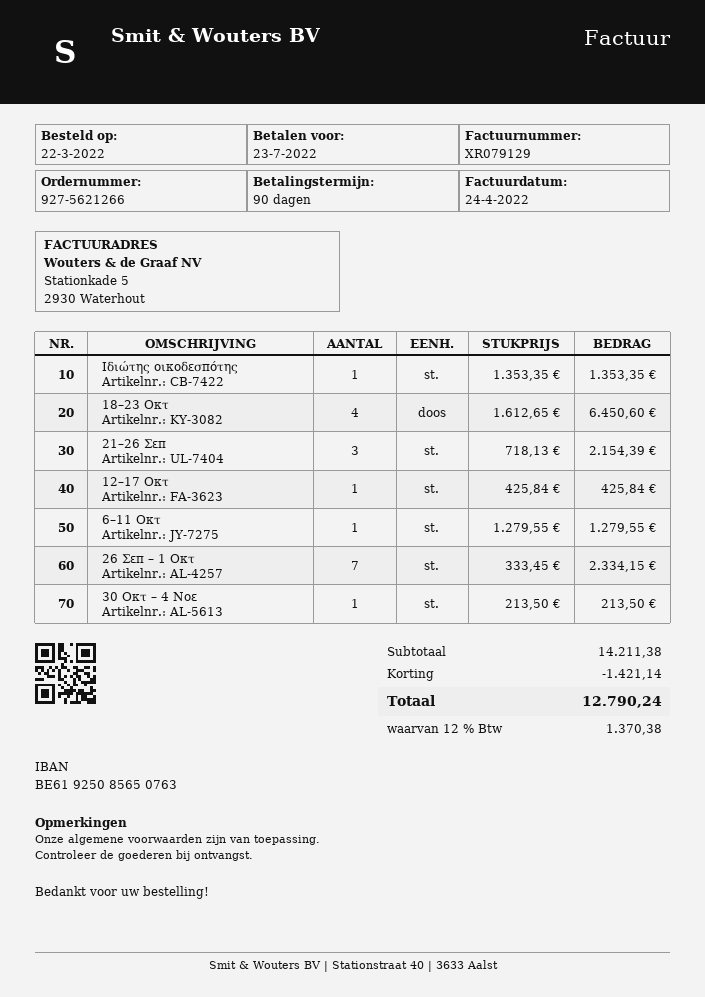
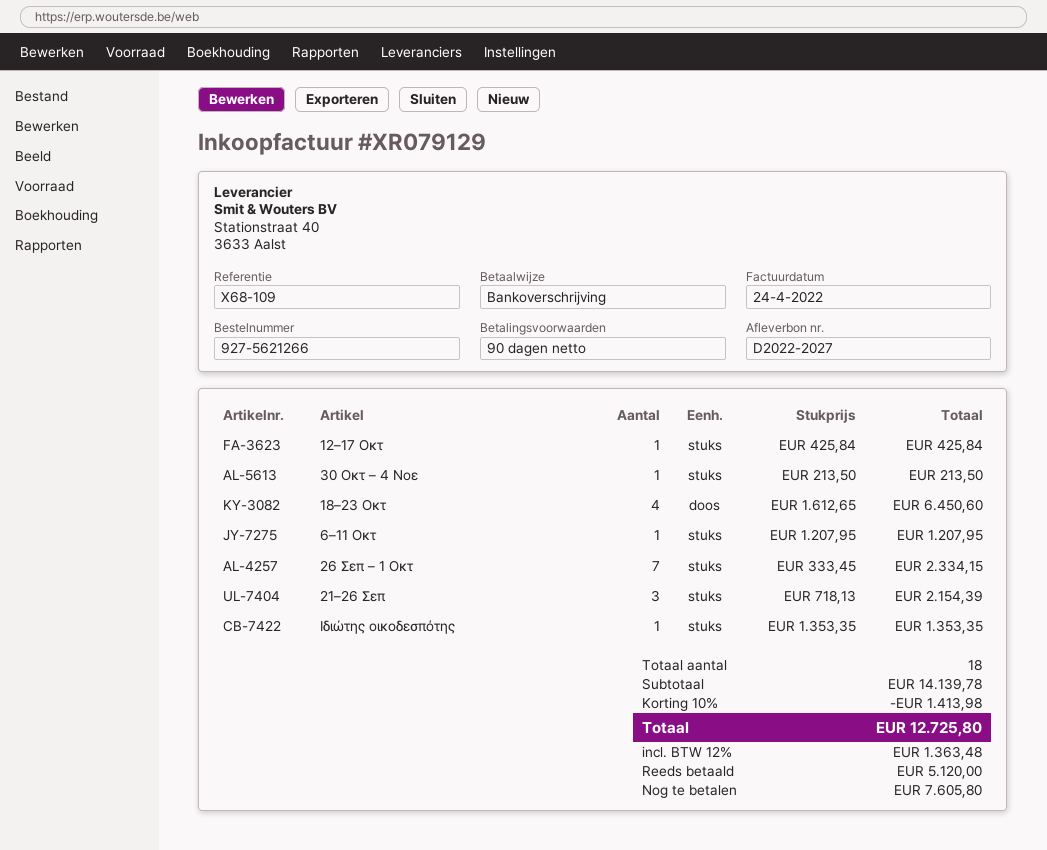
6–11 Οκτ: 1 x 1279.55 = 1279.55 -> 1 x 1207.95 = 1207.95
subtotal: 14211.38 -> 14139.78
discount: 1421.14 -> 1413.98
tax: 12% = 1370.38 -> 12% = 1363.48
total: 12790.24 -> 12725.80

